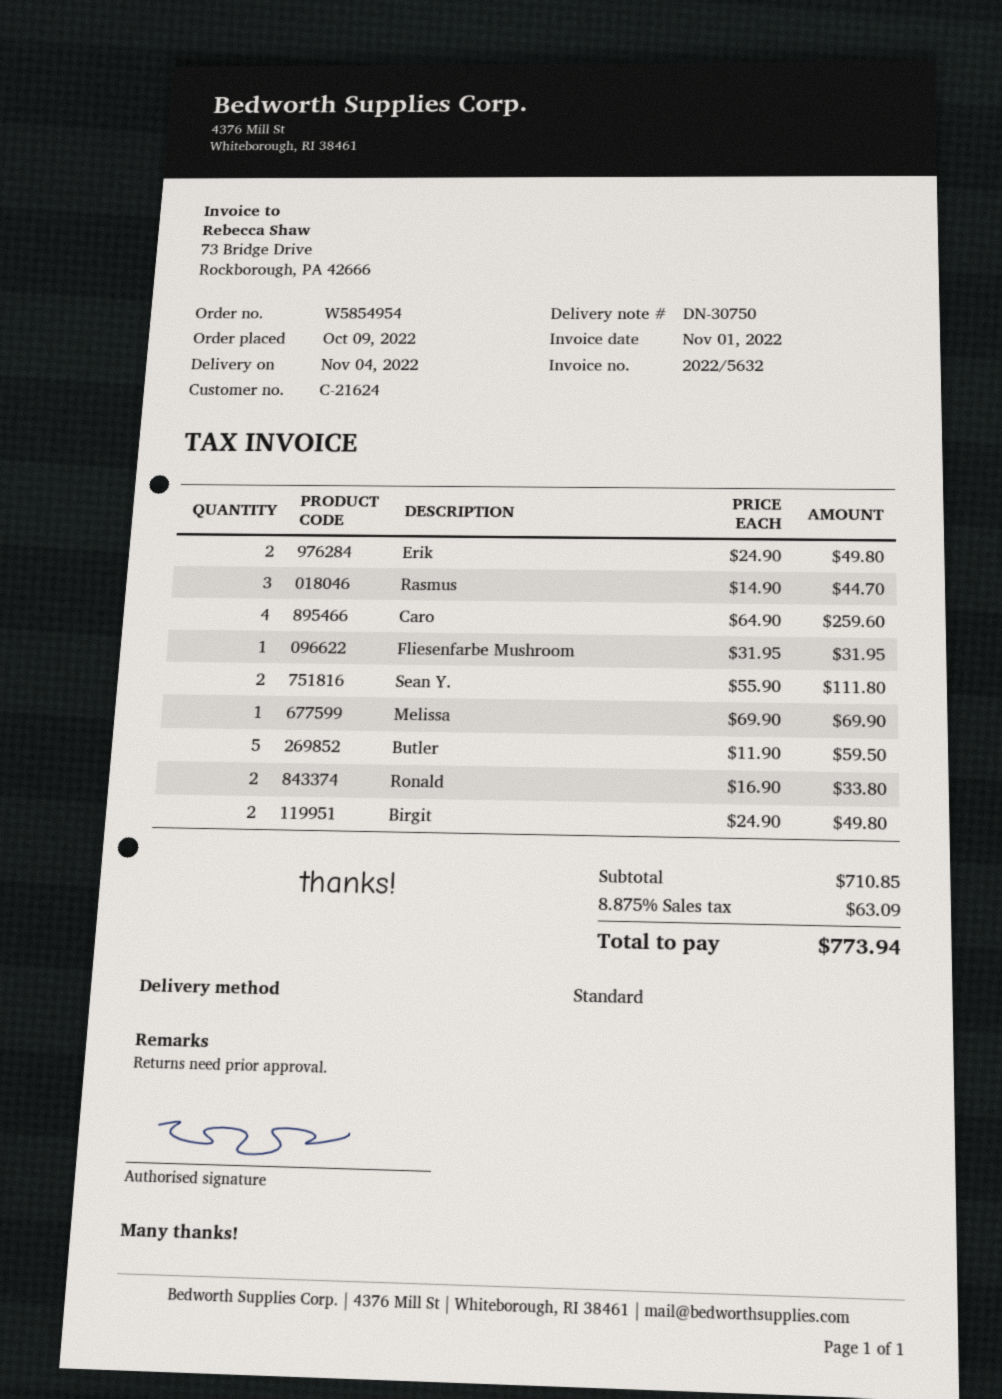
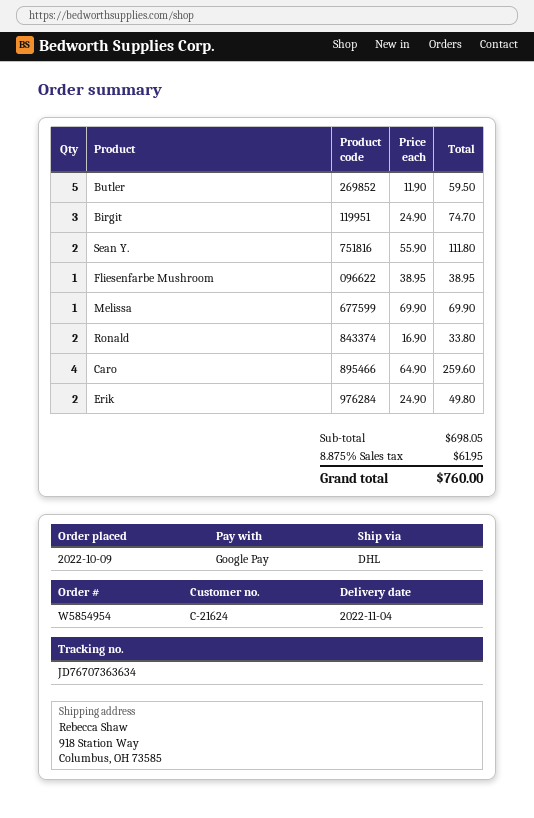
shipping method: standard -> DHL
Rasmus: 3 x 14.90 = 44.70 -> none
Fliesenfarbe Mushroom: 1 x 31.95 = 31.95 -> 1 x 38.95 = 38.95
Birgit: 2 x 24.90 = 49.80 -> 3 x 24.90 = 74.70
subtotal: 710.85 -> 698.05
tax: 8.875% = 63.09 -> 8.875% = 61.95
total: 773.94 -> 760.00

